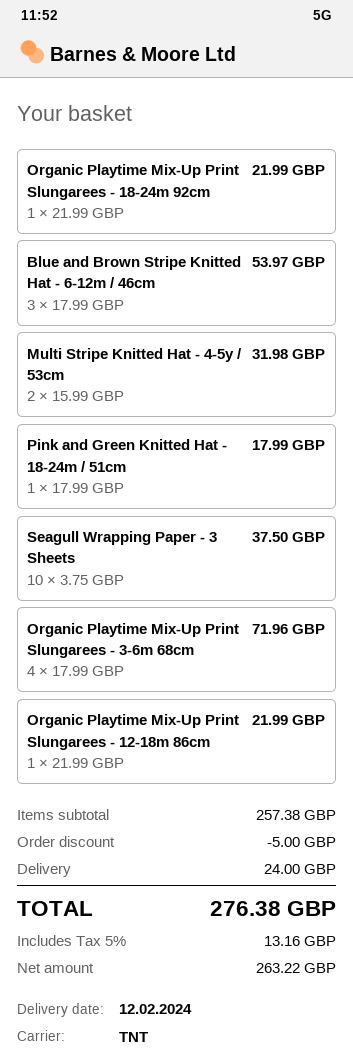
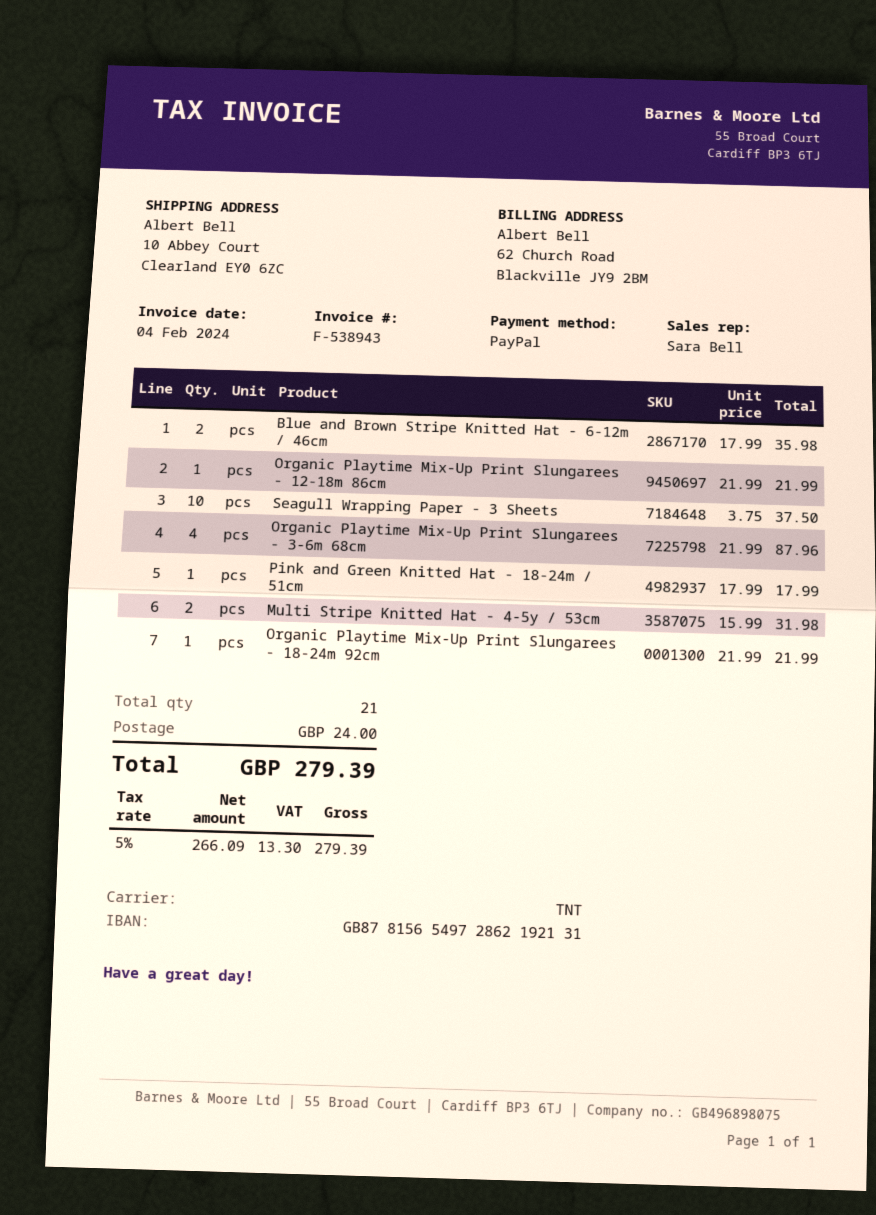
Blue and Brown Stripe Knitted Hat - 6-12m / 46cm: 3 x 17.99 = 53.97 -> 2 x 17.99 = 35.98
Organic Playtime Mix-Up Print Slungarees - 3-6m 68cm: 4 x 17.99 = 71.96 -> 4 x 21.99 = 87.96
discount: 5.00 -> none
net: 263.22 -> 266.09
tax: 5% = 13.16 -> 5% = 13.30
total: 276.38 -> 279.39

